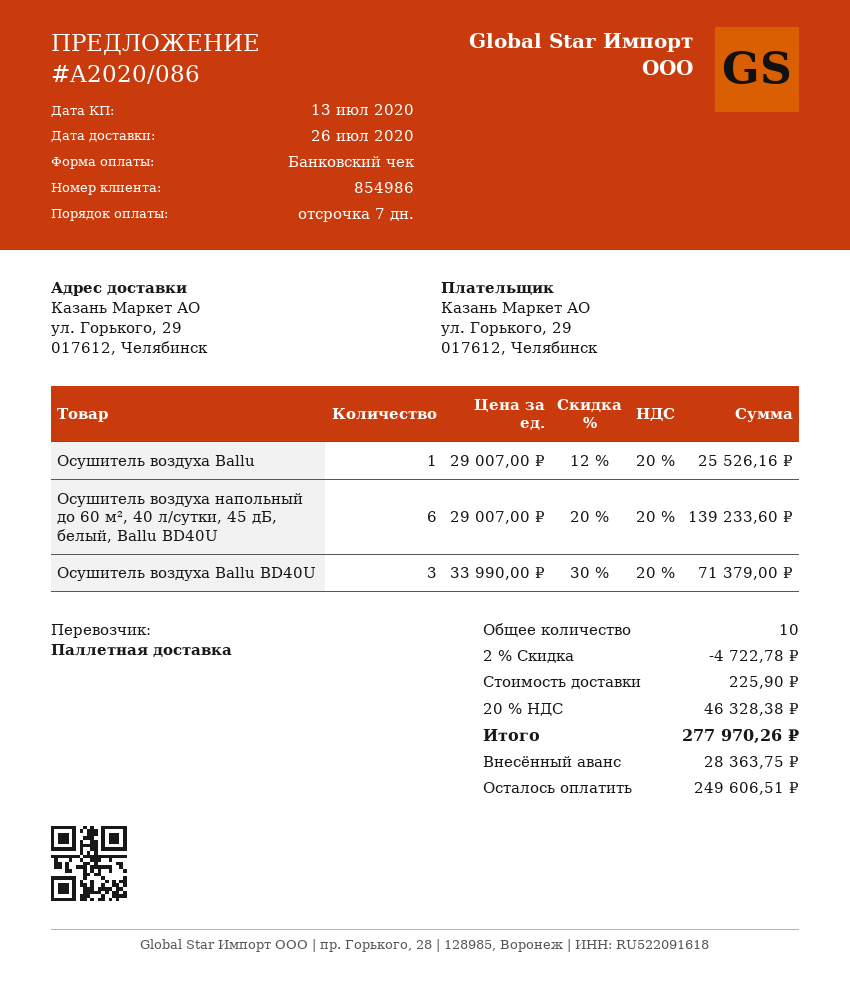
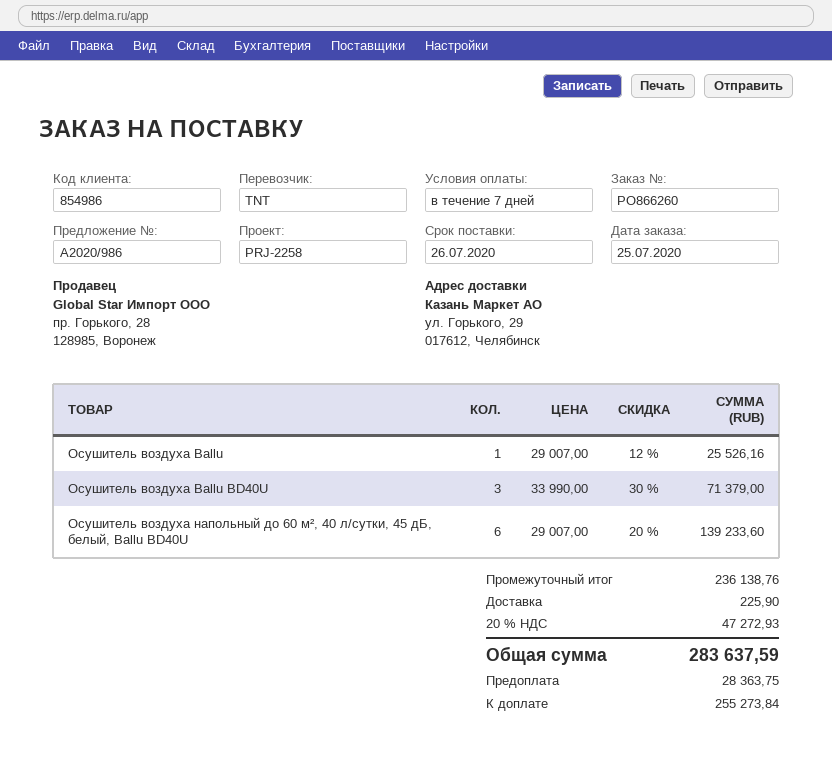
quote number: A2020/086 -> A2020/986
shipping method: pallet freight -> TNT
discount: 2% = 4722.78 -> none
tax: 20% = 46328.38 -> 20% = 47272.93
total: 277970.26 -> 283637.59
balance: 249606.51 -> 255273.84

